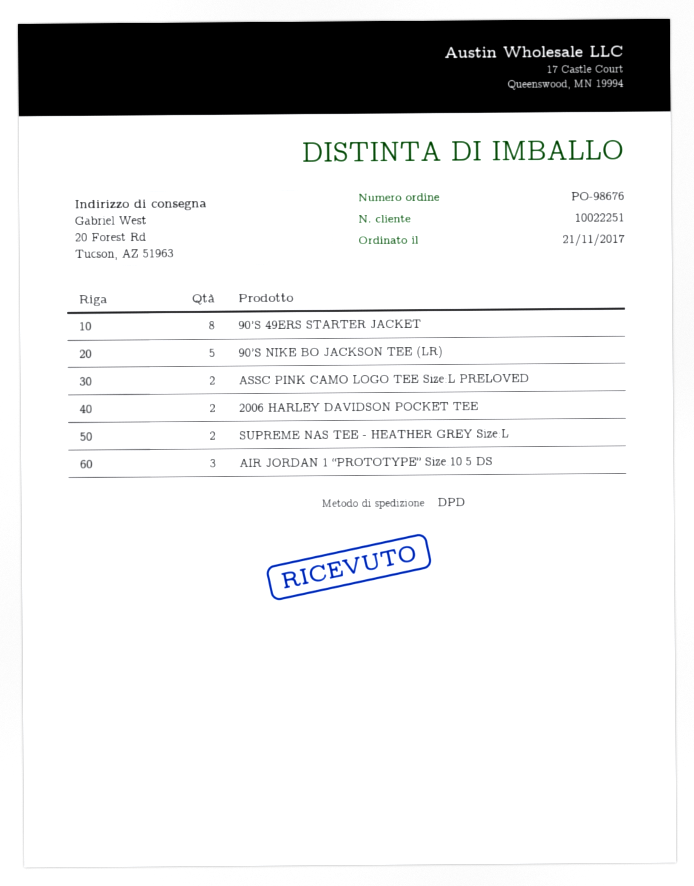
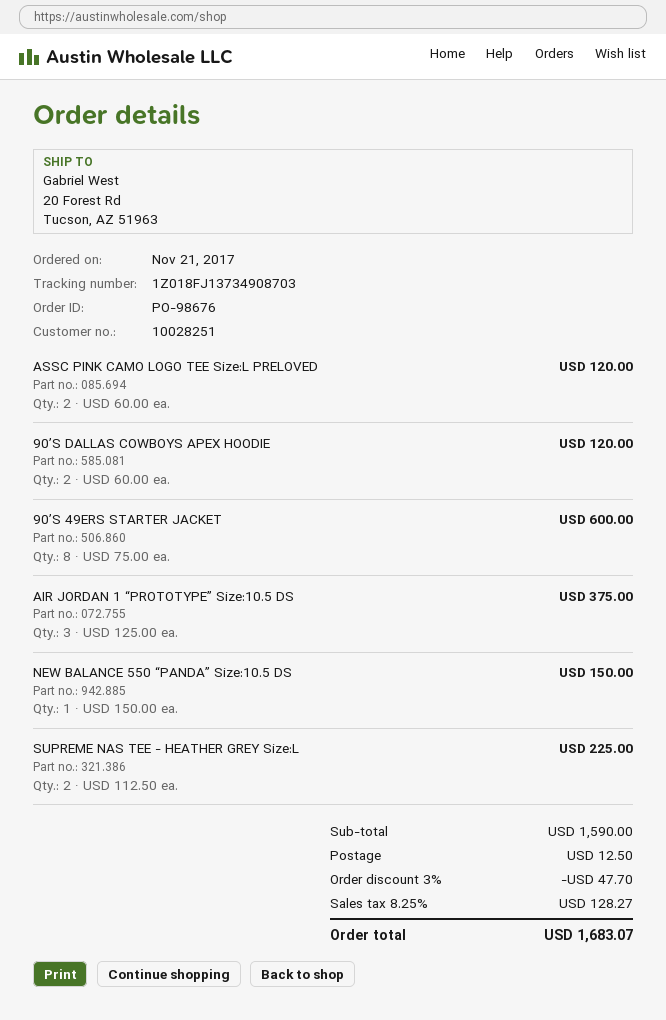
customer number: 10022251 -> 10028251
90’S NIKE BO JACKSON TEE (LR): 5 -> none
2006 HARLEY DAVIDSON POCKET TEE: 2 -> none
90’S DALLAS COWBOYS APEX HOODIE: none -> 2
NEW BALANCE 550 “PANDA” Size:10.5 DS: none -> 1

